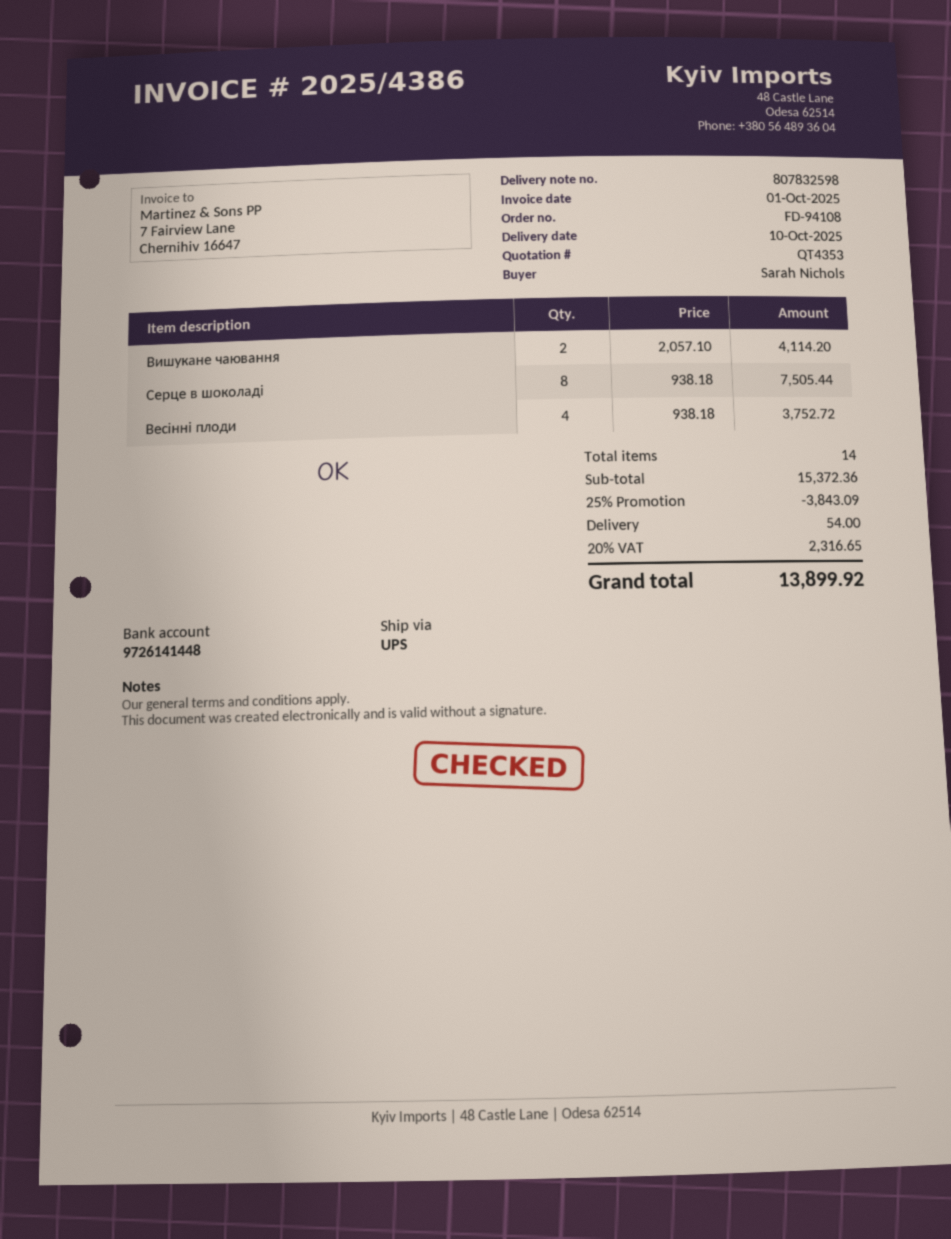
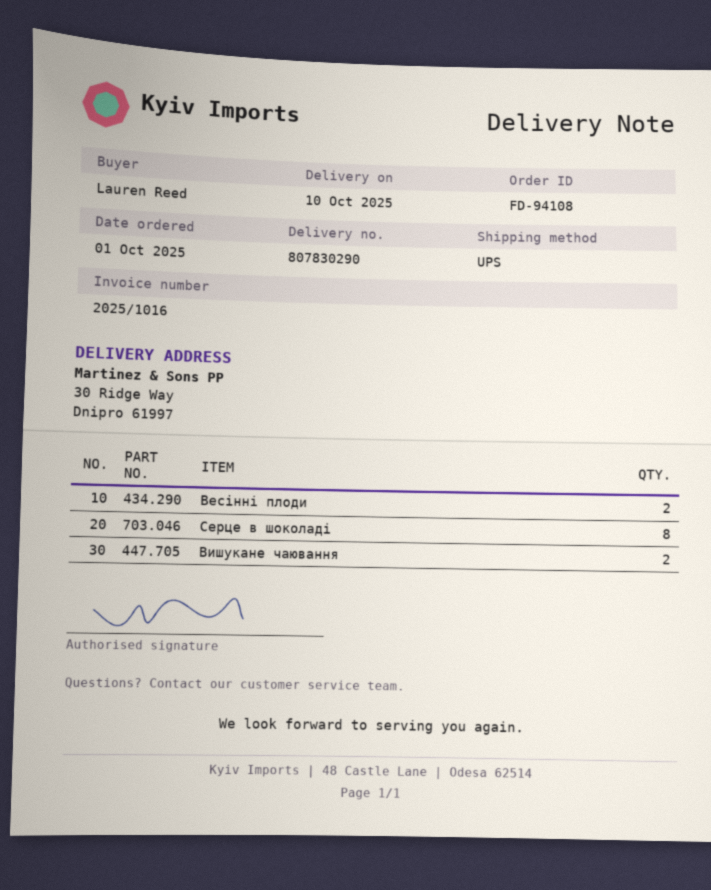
delivery note number: 807832598 -> 807830290
invoice number: 2025/4386 -> 2025/1016
ordered by: Sarah Nichols -> Lauren Reed
Весінні плоди: 4 -> 2

